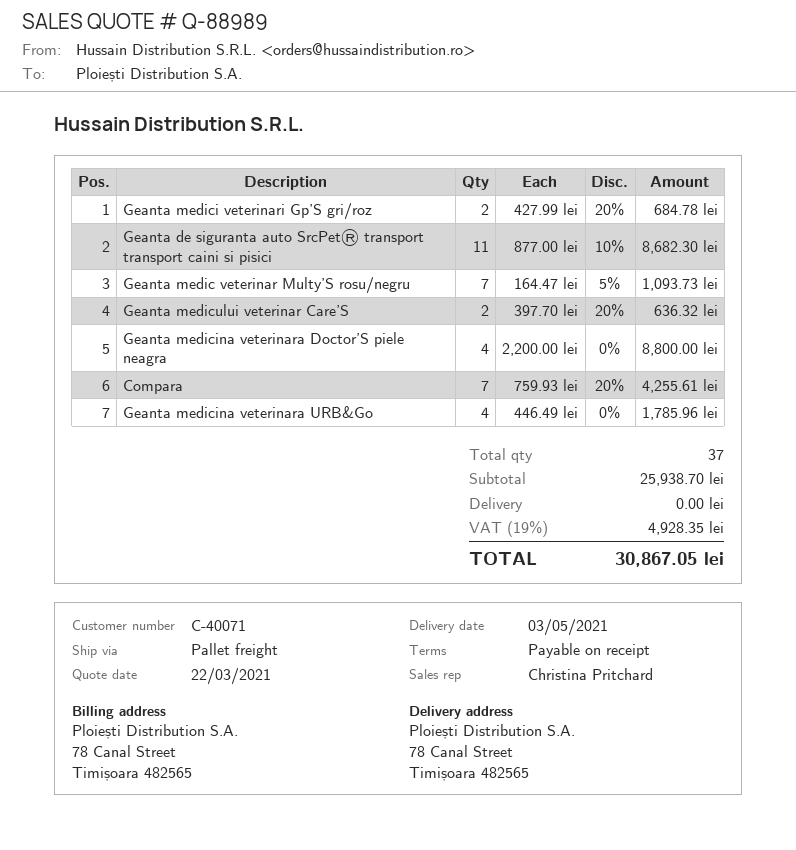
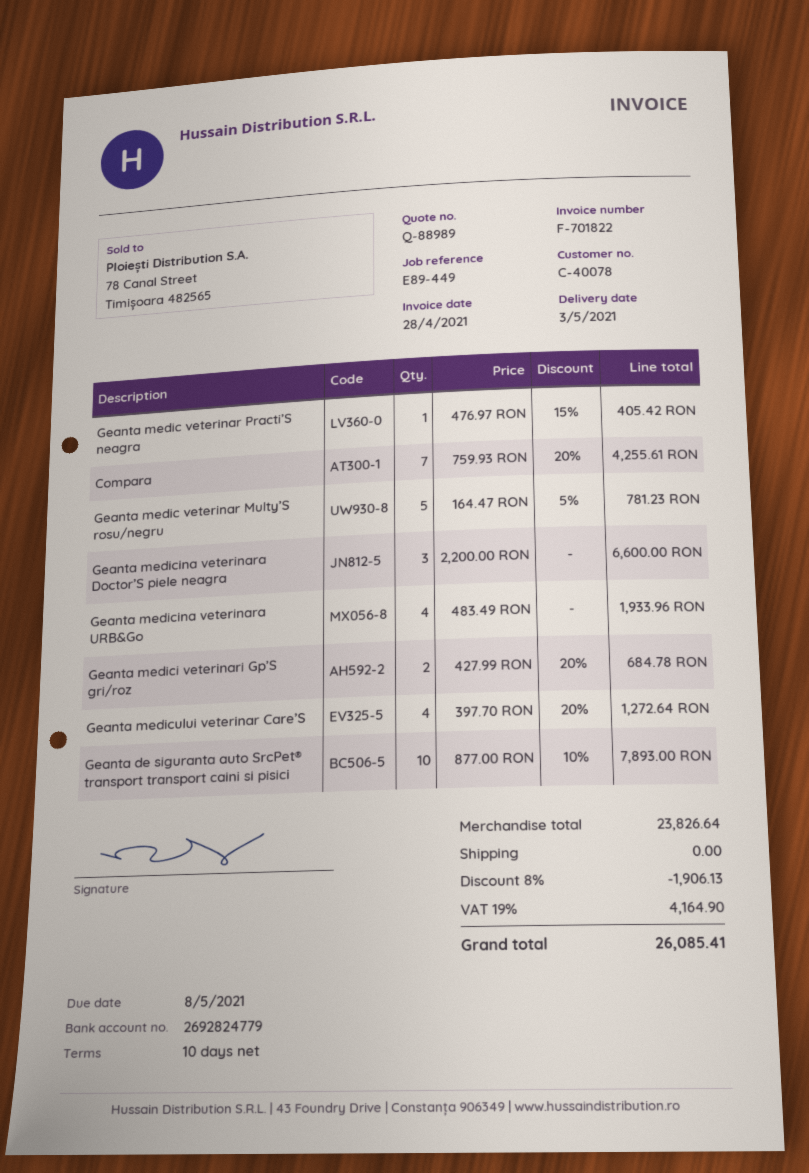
payment terms: on receipt -> 10 days
customer number: C-40071 -> C-40078
Geanta de siguranta auto SrcPet® transport transport caini si pisici: 11 x 877.00 - 10% = 8682.30 -> 10 x 877.00 - 10% = 7893.00
Geanta medic veterinar Multy’S rosu/negru: 7 x 164.47 - 5% = 1093.73 -> 5 x 164.47 - 5% = 781.23
Geanta medicului veterinar Care’S: 2 x 397.70 - 20% = 636.32 -> 4 x 397.70 - 20% = 1272.64
Geanta medicina veterinara Doctor’S piele neagra: 4 x 2200.00 = 8800.00 -> 3 x 2200.00 = 6600.00
Geanta medicina veterinara URB&Go: 4 x 446.49 = 1785.96 -> 4 x 483.49 = 1933.96
Geanta medic veterinar Practi’S neagra: none -> 1 x 476.97 - 15% = 405.42
subtotal: 25938.70 -> 23826.64
discount: none -> 8% = 1906.13
tax: 19% = 4928.35 -> 19% = 4164.90
total: 30867.05 -> 26085.41

